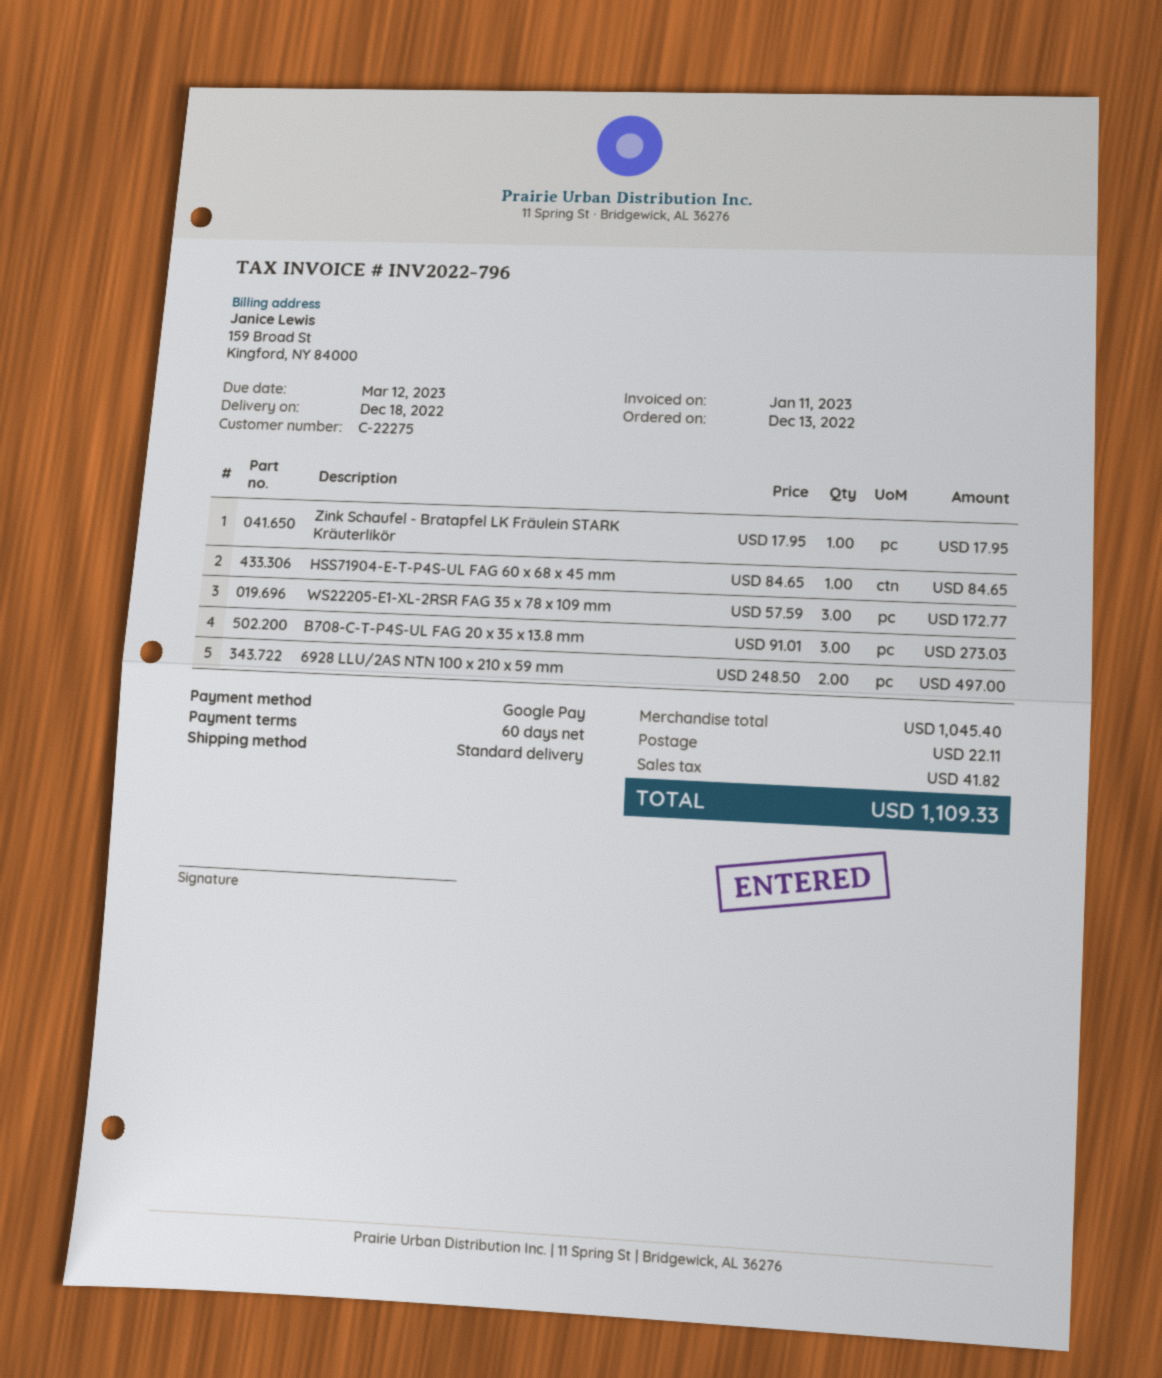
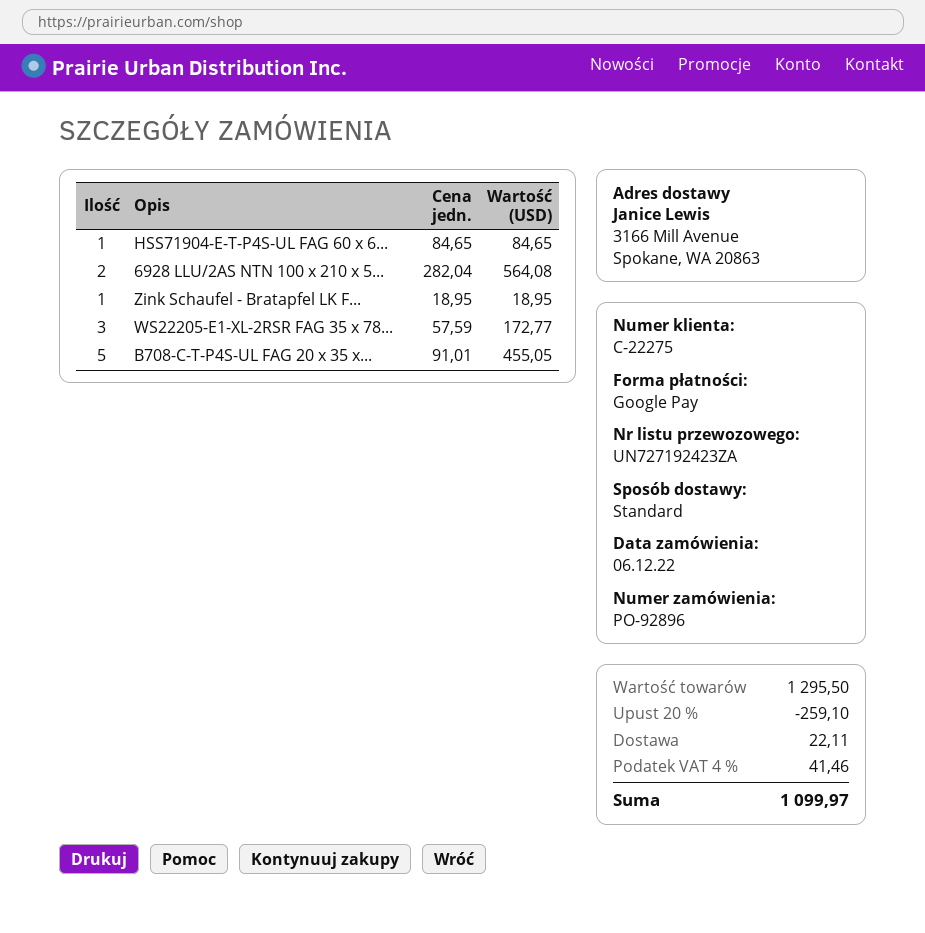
order date: 2022-12-13 -> 2022-12-06
Zink Schaufel - Bratapfel LK Fräulein STARK Kräuterlikör: 1 x 17.95 = 17.95 -> 1 x 18.95 = 18.95
B708-C-T-P4S-UL FAG 20 x 35 x 13.8 mm: 3 x 91.01 = 273.03 -> 5 x 91.01 = 455.05
6928 LLU/2AS NTN 100 x 210 x 59 mm: 2 x 248.50 = 497.00 -> 2 x 282.04 = 564.08
subtotal: 1045.40 -> 1295.50
discount: none -> 20% = 259.10
tax: 41.82 -> 41.46
total: 1109.33 -> 1099.97

